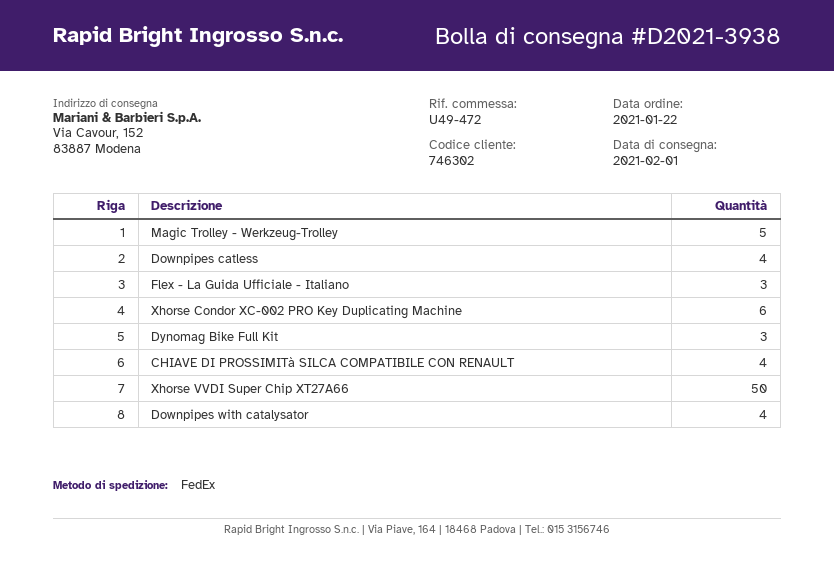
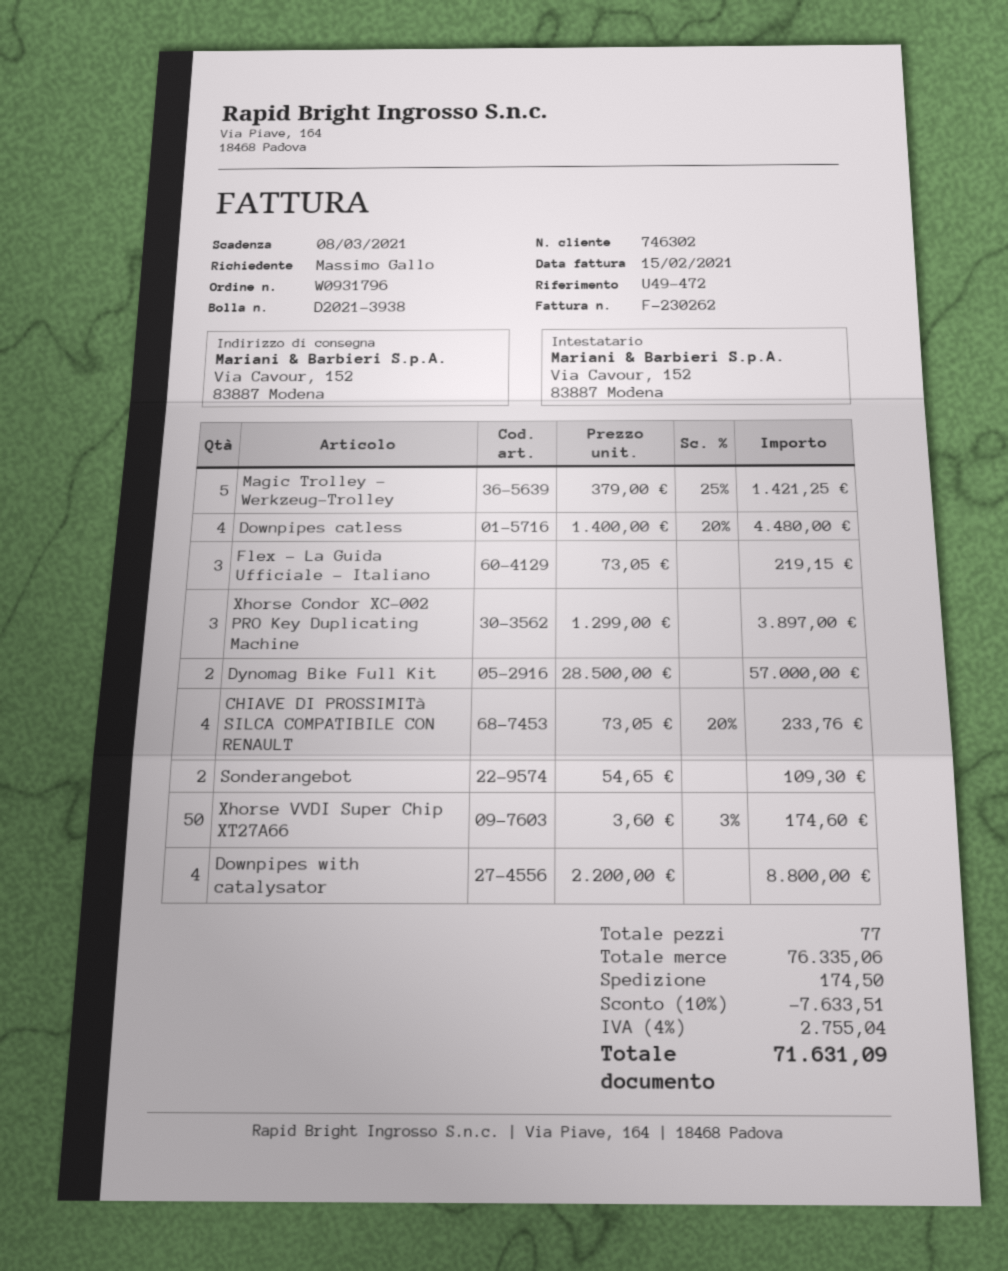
Xhorse Condor XC-002 PRO Key Duplicating Machine: 6 -> 3
Dynomag Bike Full Kit: 3 -> 2
Sonderangebot: none -> 2

